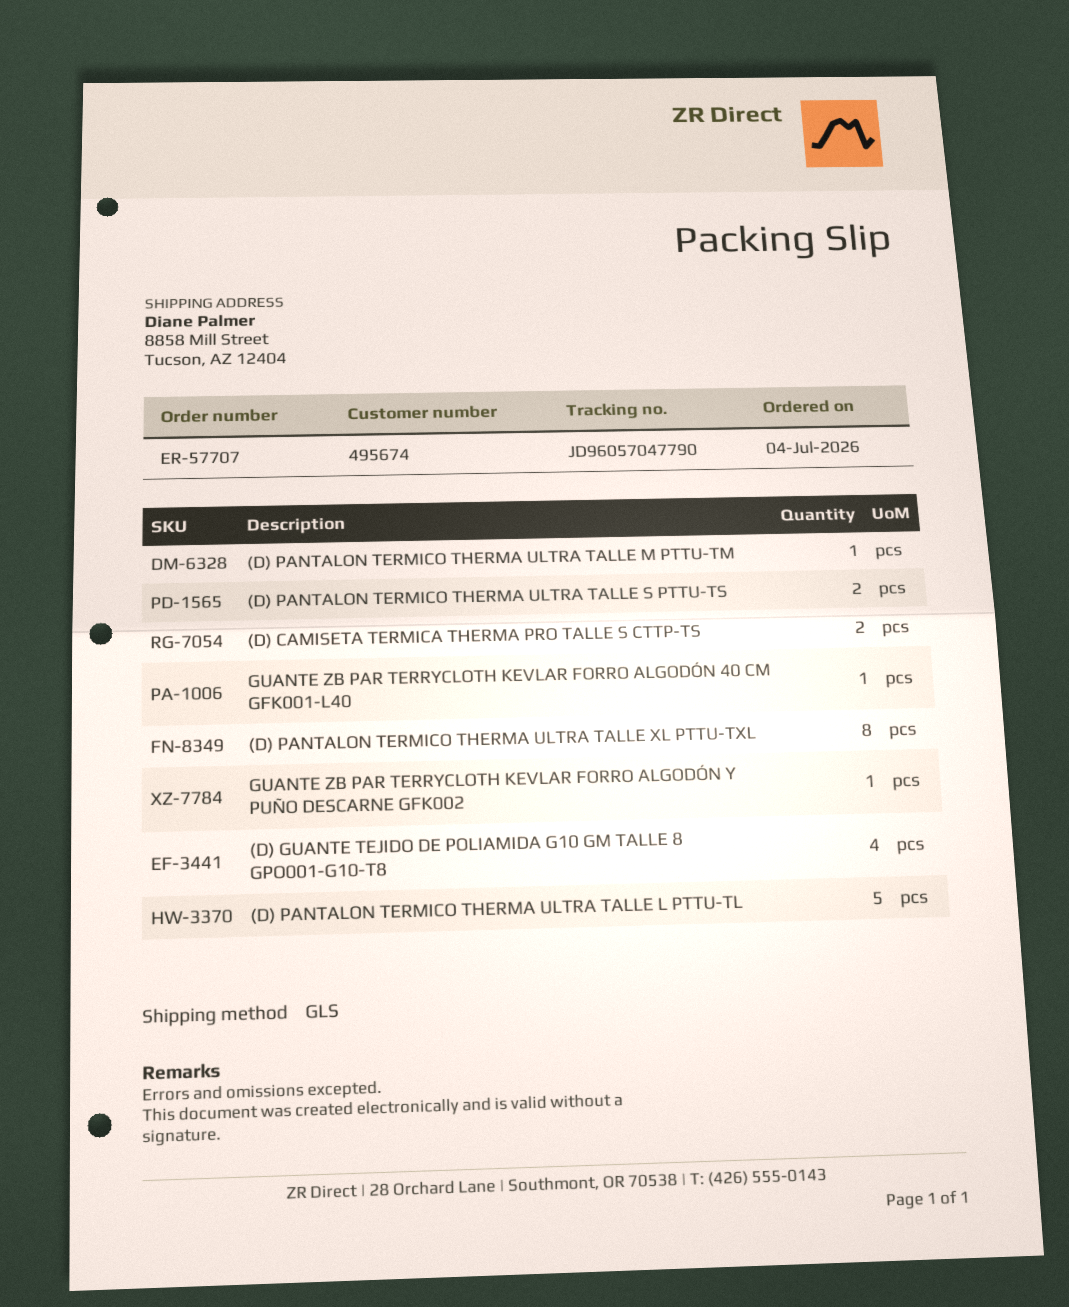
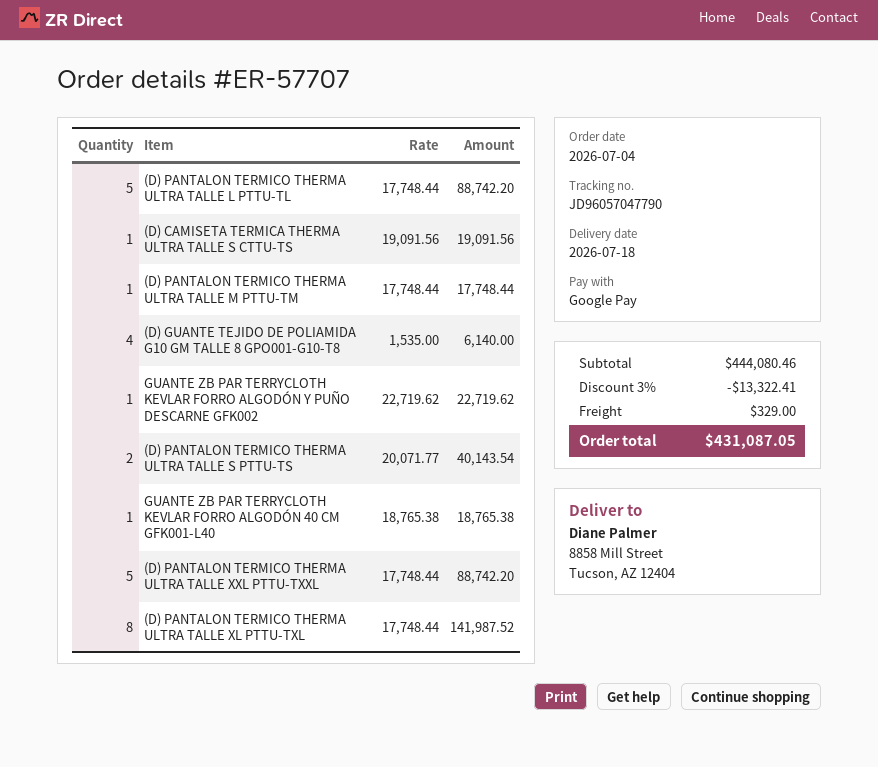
(D) CAMISETA TERMICA THERMA PRO TALLE S CTTP-TS: 2 -> none
(D) CAMISETA TERMICA THERMA ULTRA TALLE S CTTU-TS: none -> 1
(D) PANTALON TERMICO THERMA ULTRA TALLE XXL PTTU-TXXL: none -> 5

